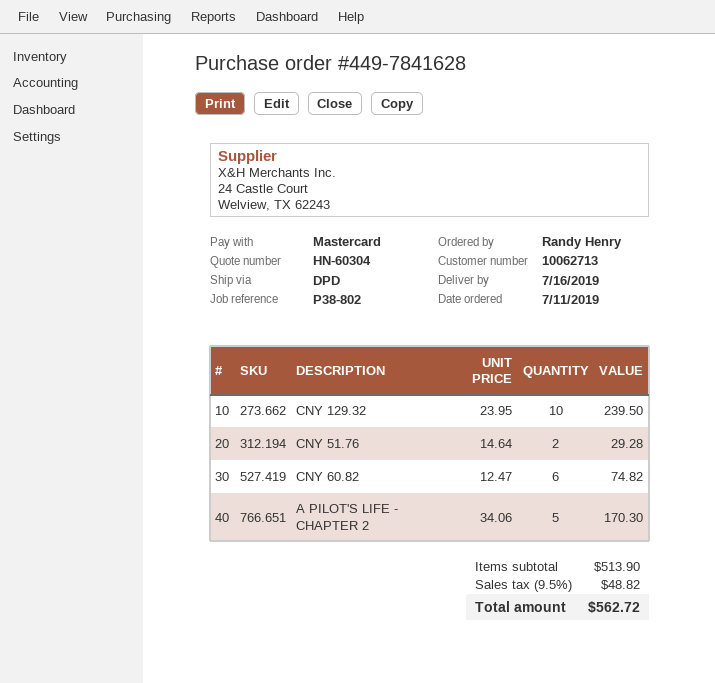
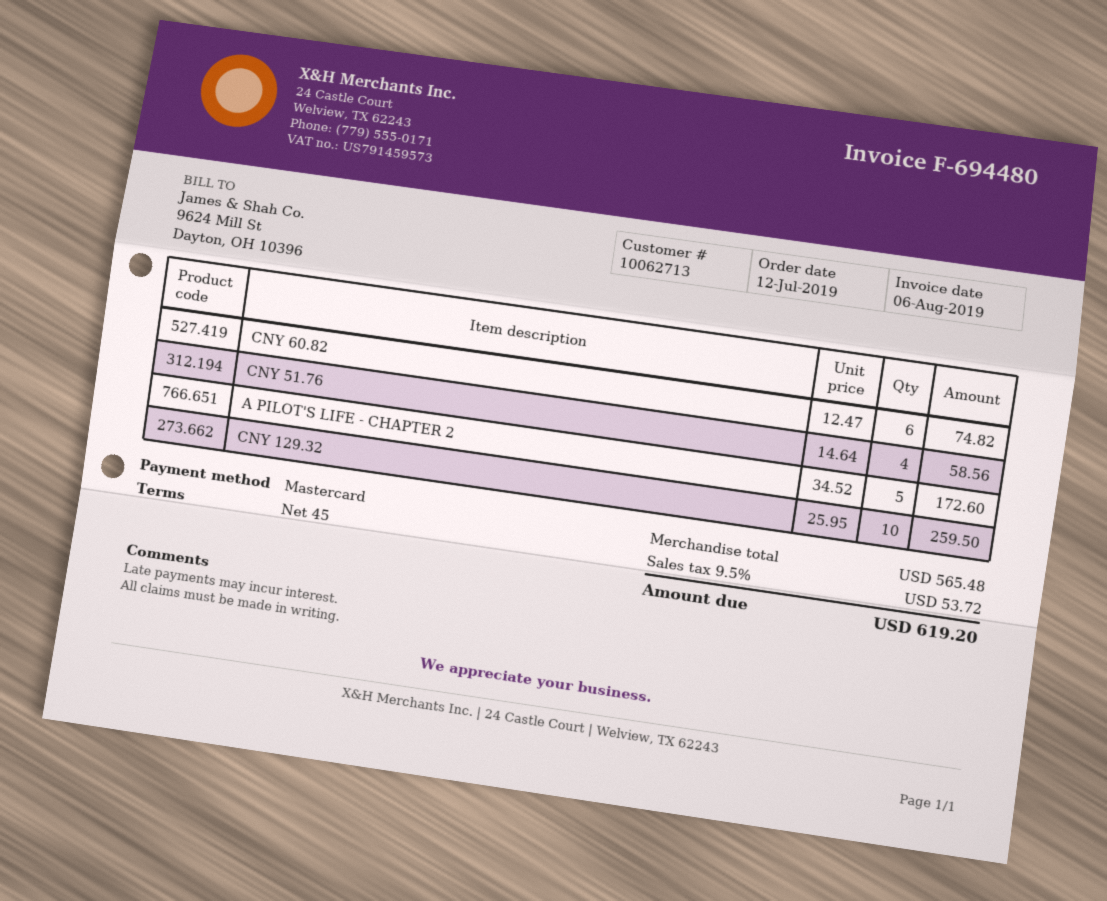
order date: 2019-07-11 -> 2019-07-12
CNY 129.32: 10 x 23.95 = 239.50 -> 10 x 25.95 = 259.50
CNY 51.76: 2 x 14.64 = 29.28 -> 4 x 14.64 = 58.56
A PILOT'S LIFE - CHAPTER 2: 5 x 34.06 = 170.30 -> 5 x 34.52 = 172.60
subtotal: 513.90 -> 565.48
tax: 9.5% = 48.82 -> 9.5% = 53.72
total: 562.72 -> 619.20

